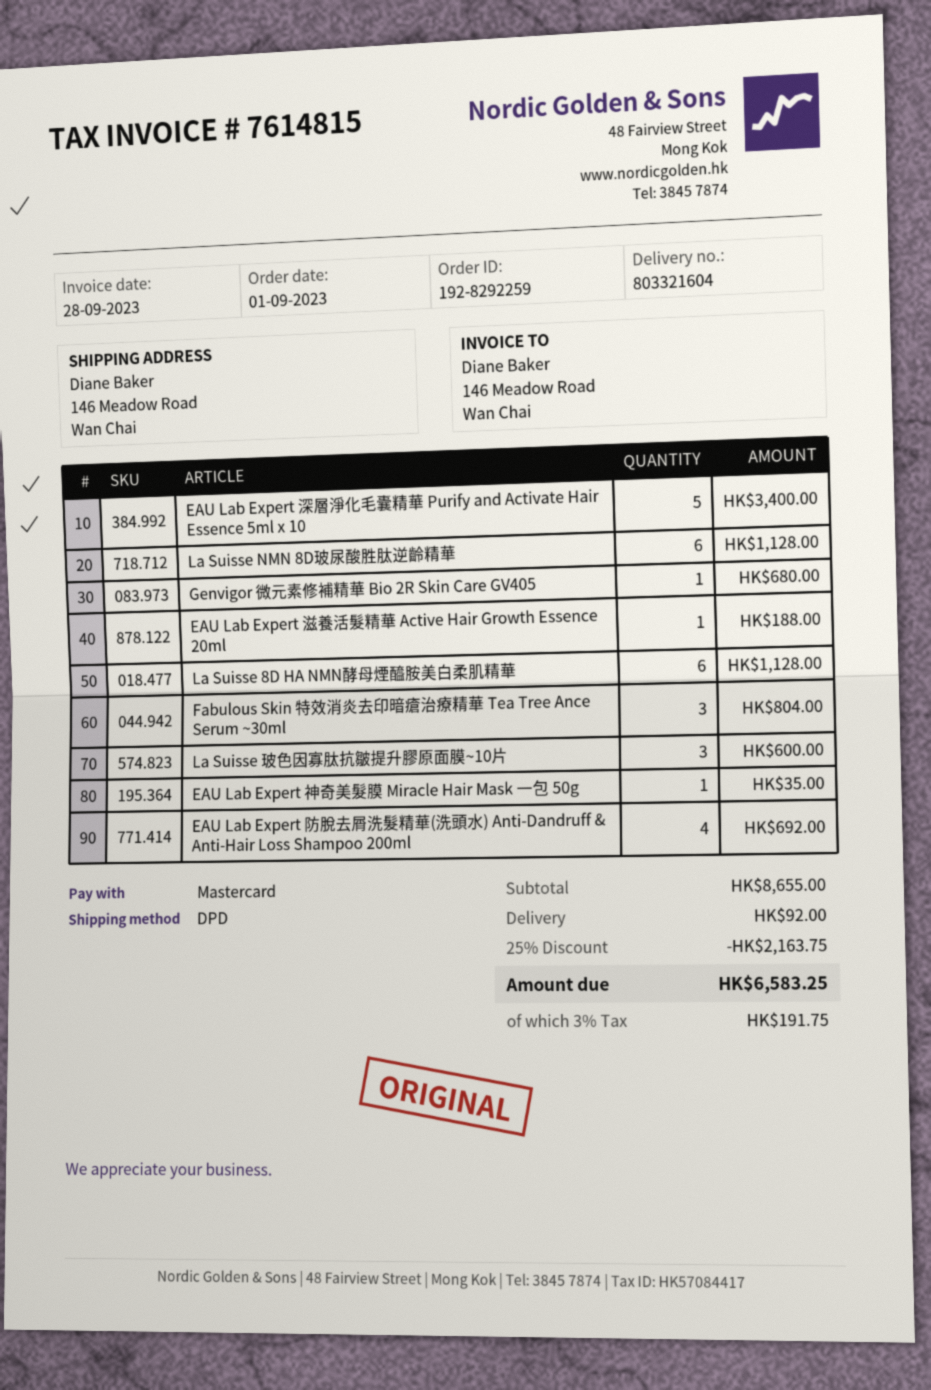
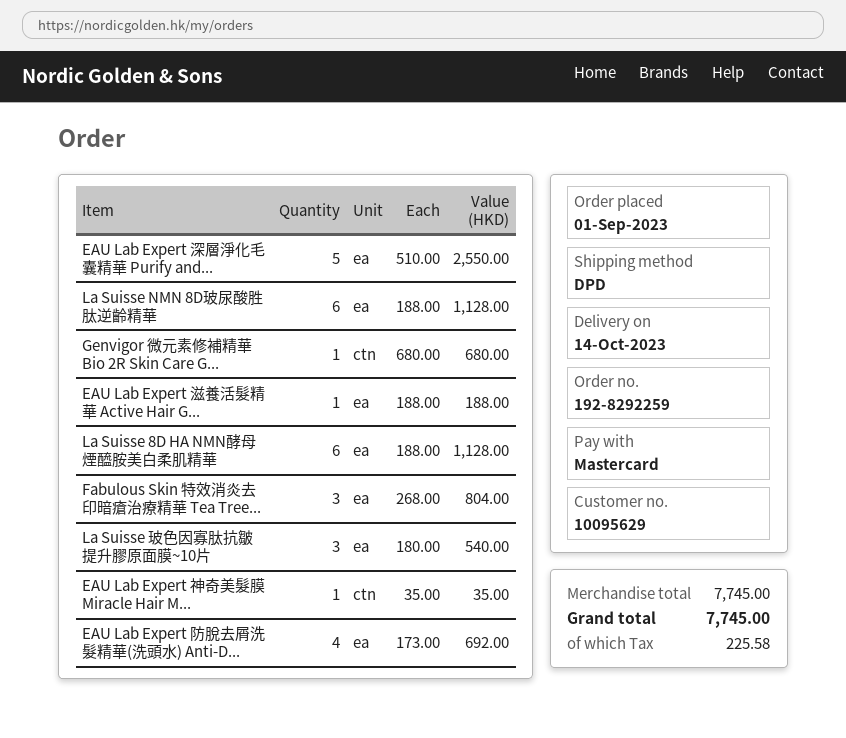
EAU Lab Expert 深層淨化毛囊精華 Purify and Activate Hair Essence 5ml x 10: 5 for 3400.00 -> 5 for 2550.00
La Suisse 玻色因寡肽抗皺提升膠原面膜~10片: 3 for 600.00 -> 3 for 540.00
subtotal: 8655.00 -> 7745.00
discount: 25% = 2163.75 -> none
shipping: 92.00 -> none
tax: 191.75 -> 225.58
total: 6583.25 -> 7745.00

